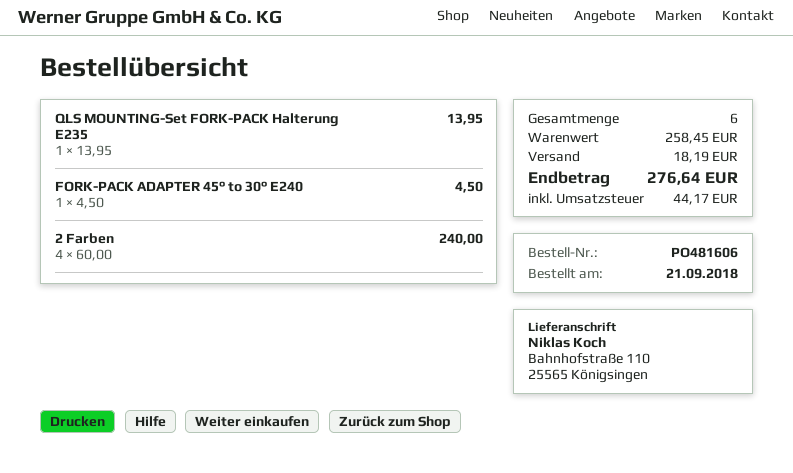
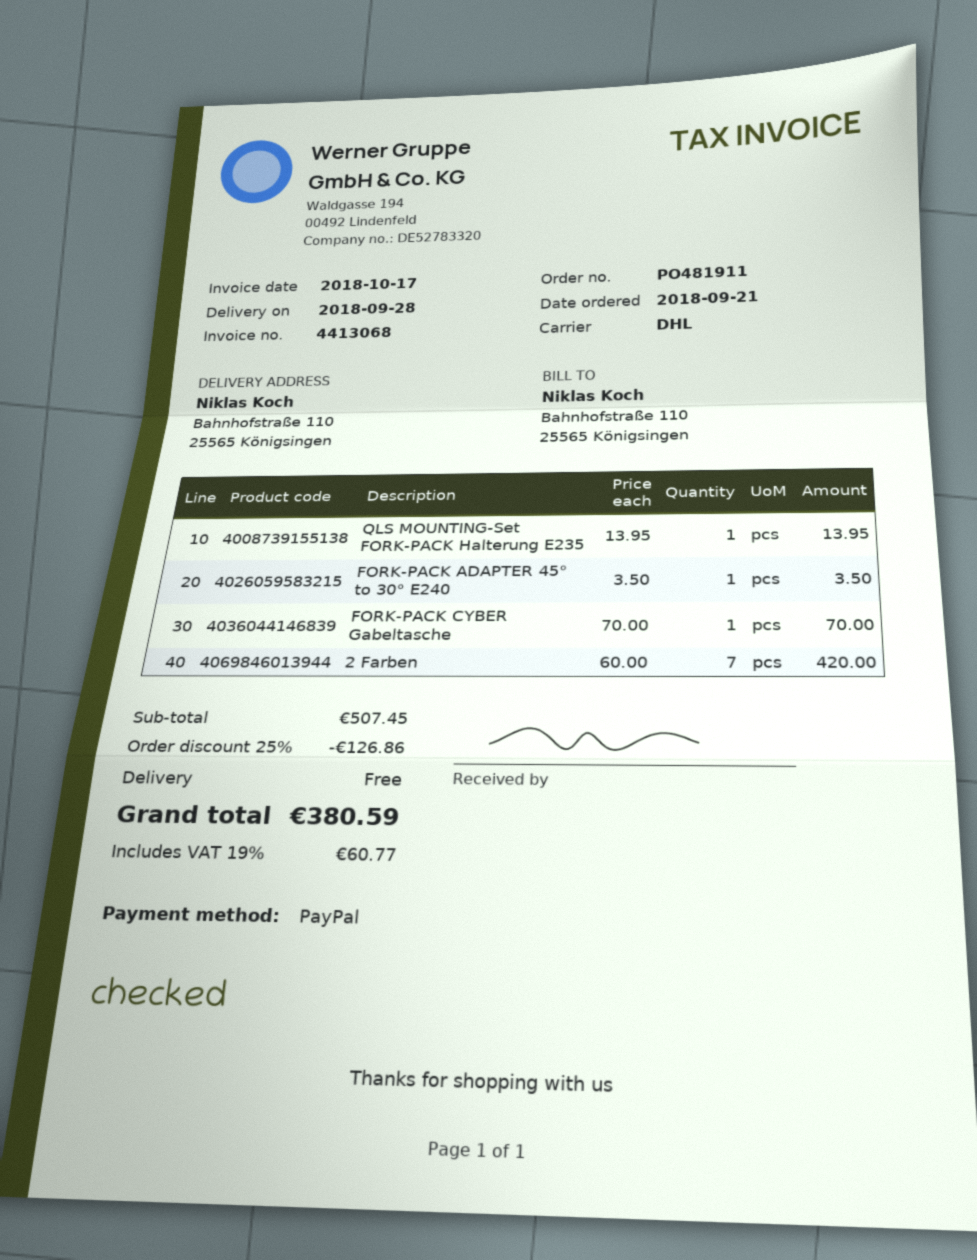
order number: PO481606 -> PO481911
FORK-PACK ADAPTER 45° to 30° E240: 1 x 4.50 = 4.50 -> 1 x 3.50 = 3.50
2 Farben: 4 x 60.00 = 240.00 -> 7 x 60.00 = 420.00
FORK-PACK CYBER Gabeltasche: none -> 1 x 70.00 = 70.00
subtotal: 258.45 -> 507.45
discount: none -> 25% = 126.86
shipping: 18.19 -> 0.00
tax: 44.17 -> 60.77
total: 276.64 -> 380.59

